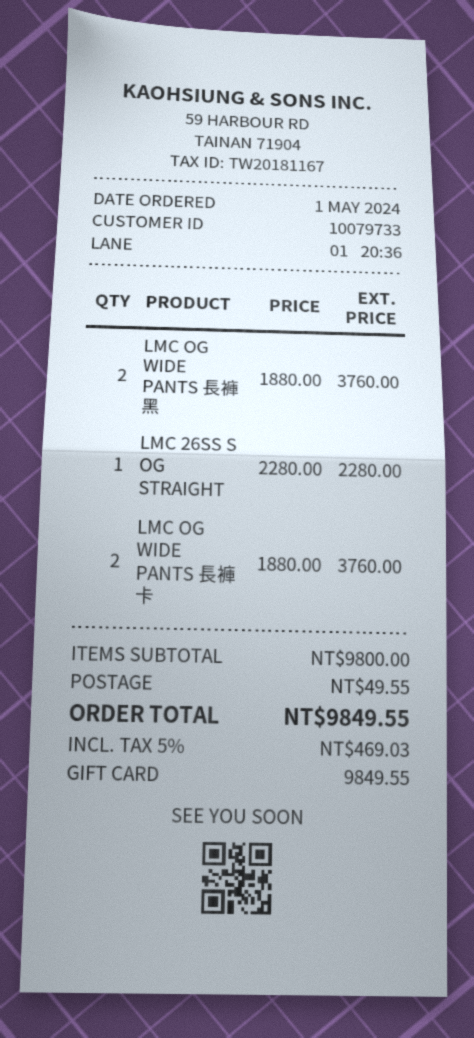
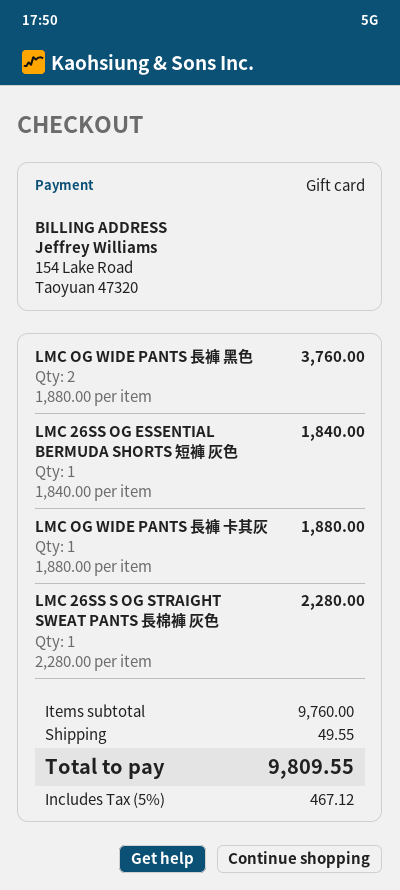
LMC OG WIDE PANTS 長褲 卡: 2 x 1880.00 = 3760.00 -> 1 x 1880.00 = 1880.00
LMC 26SS OG ESSENTIAL BERMUDA SHORTS 短褲 灰色: none -> 1 x 1840.00 = 1840.00
subtotal: 9800.00 -> 9760.00
tax: 5% = 469.03 -> 5% = 467.12
total: 9849.55 -> 9809.55

